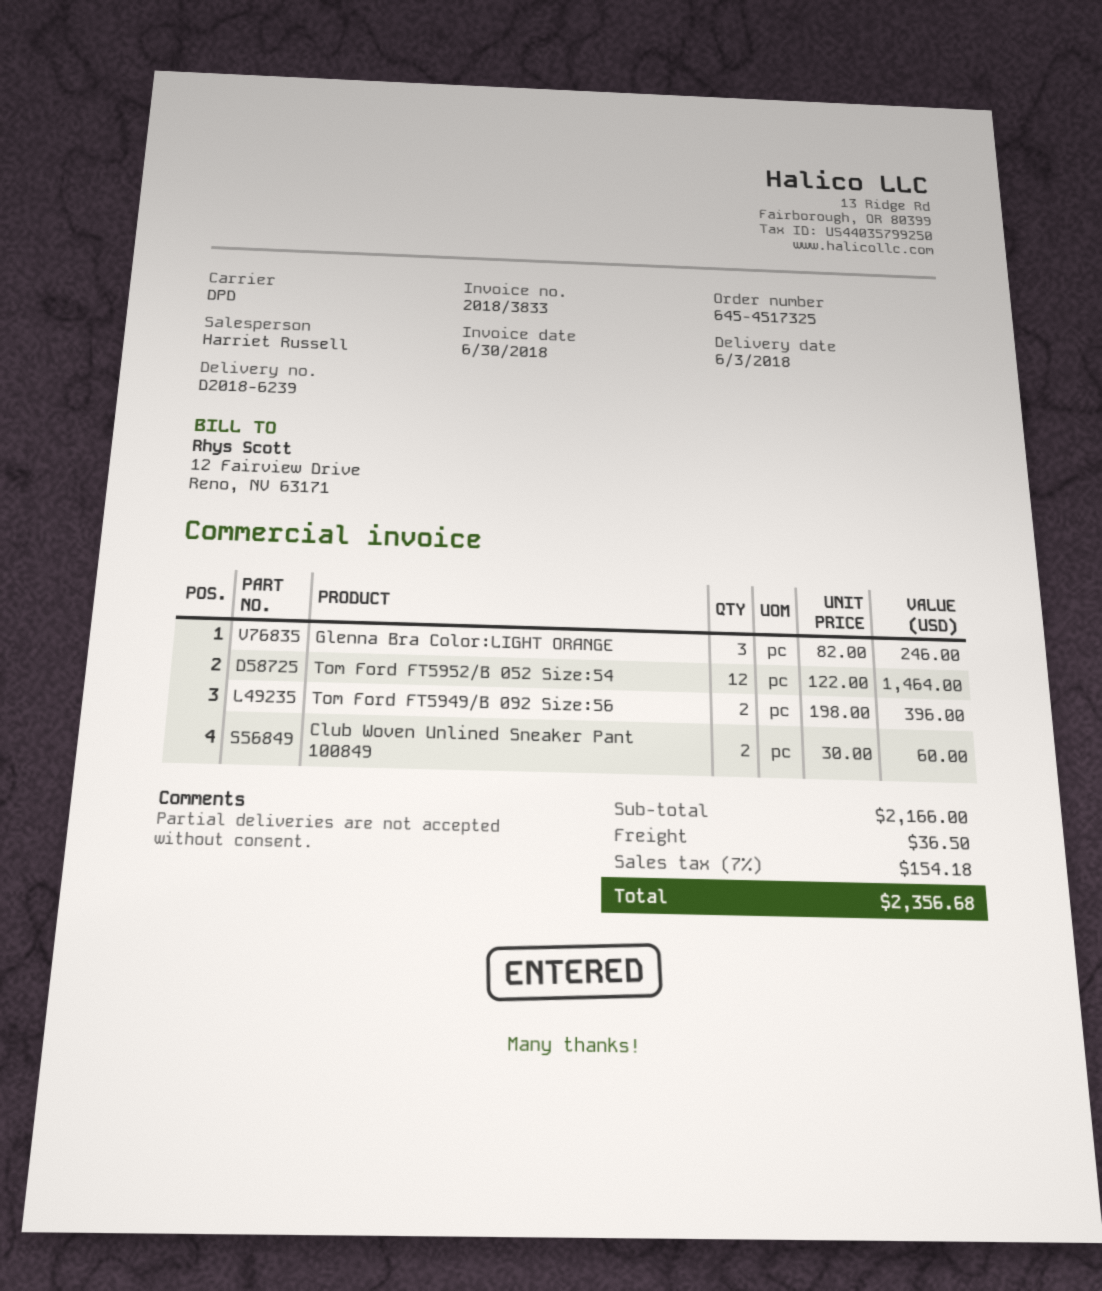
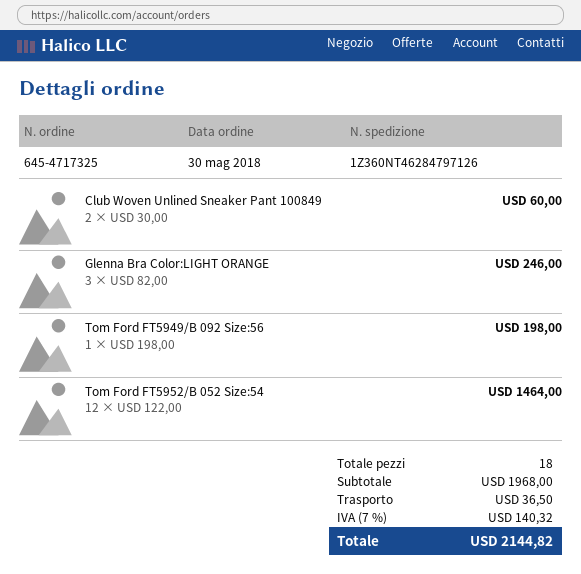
order number: 645-4517325 -> 645-4717325
Tom Ford FT5949/B 092 Size:56: 2 x 198.00 = 396.00 -> 1 x 198.00 = 198.00
subtotal: 2166.00 -> 1968.00
tax: 7% = 154.18 -> 7% = 140.32
total: 2356.68 -> 2144.82

